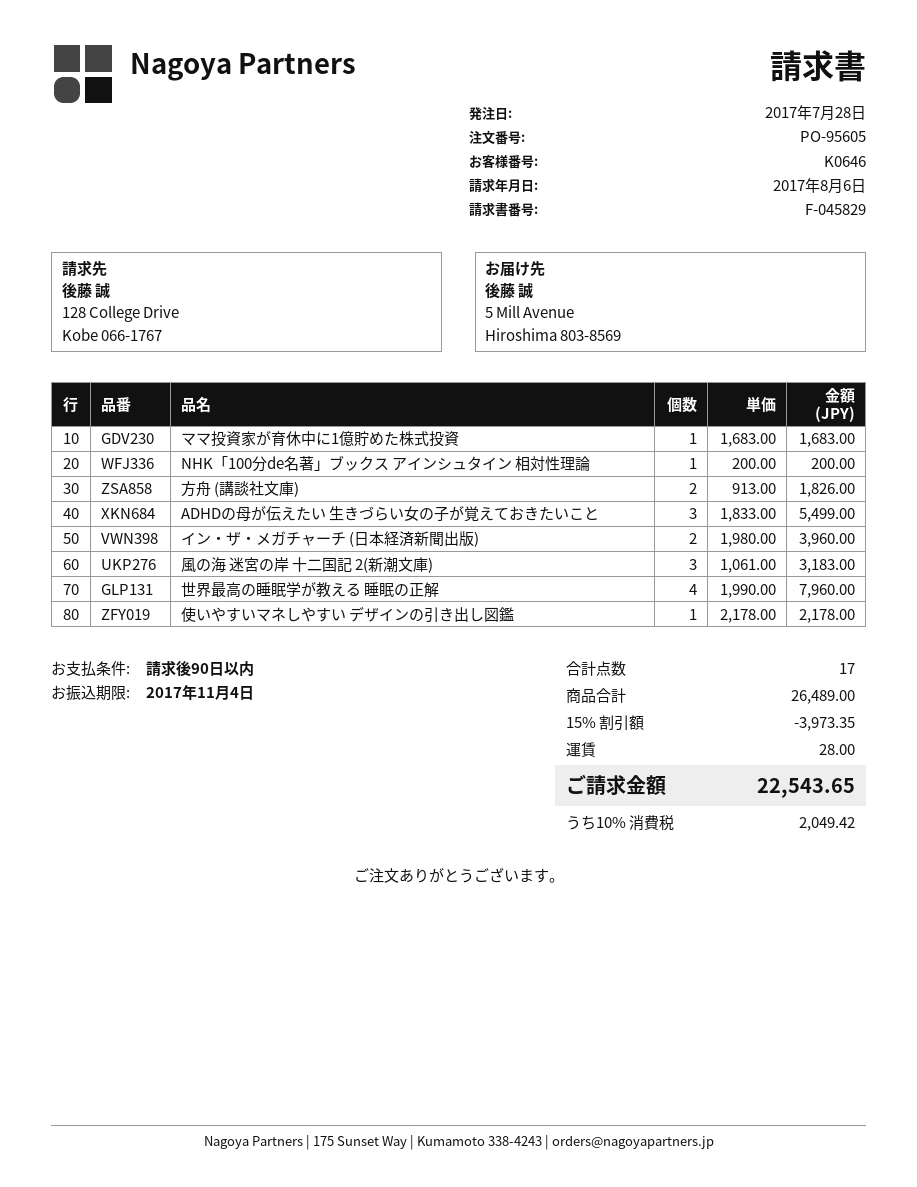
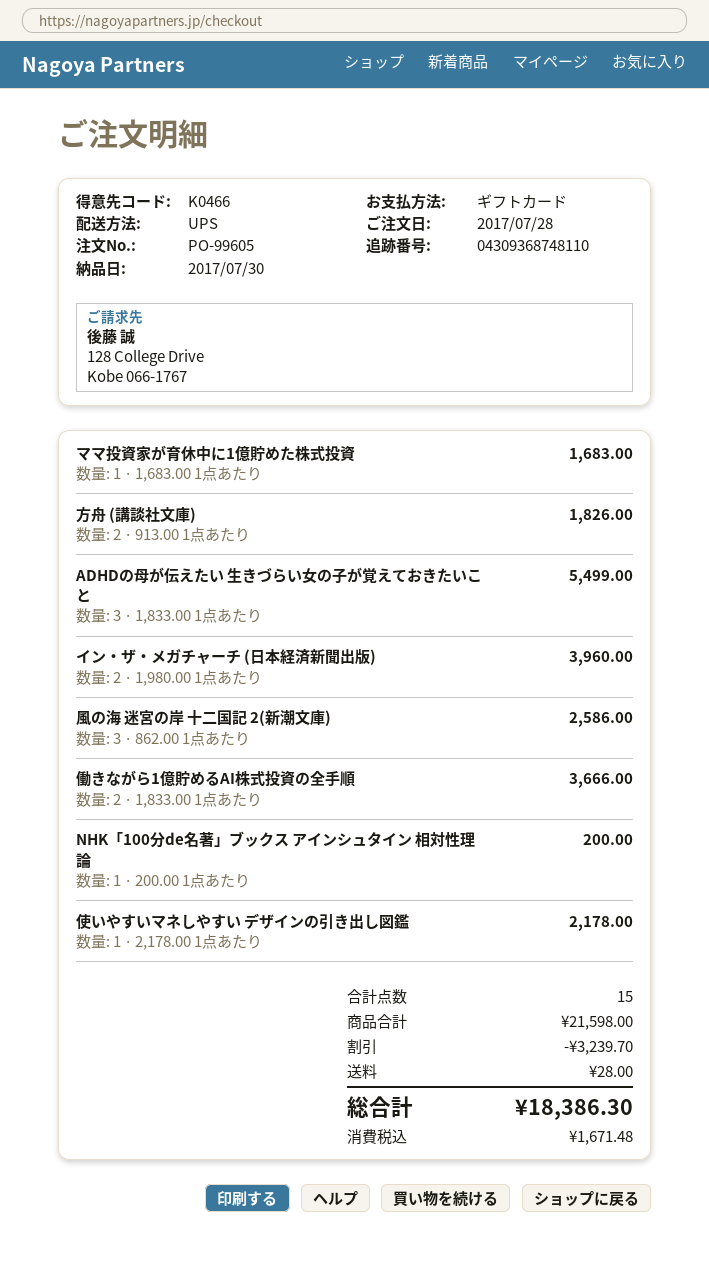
order number: PO-95605 -> PO-99605
customer number: K0646 -> K0466
風の海 迷宮の岸 十二国記 2(新潮文庫): 3 x 1061.00 = 3183.00 -> 3 x 862.00 = 2586.00
世界最高の睡眠学が教える 睡眠の正解: 4 x 1990.00 = 7960.00 -> none
働きながら1億貯めるAI株式投資の全手順: none -> 2 x 1833.00 = 3666.00
total quantity: 17 -> 15
subtotal: 26489.00 -> 21598.00
discount: 3973.35 -> 3239.70
tax: 2049.42 -> 1671.48
total: 22543.65 -> 18386.30

